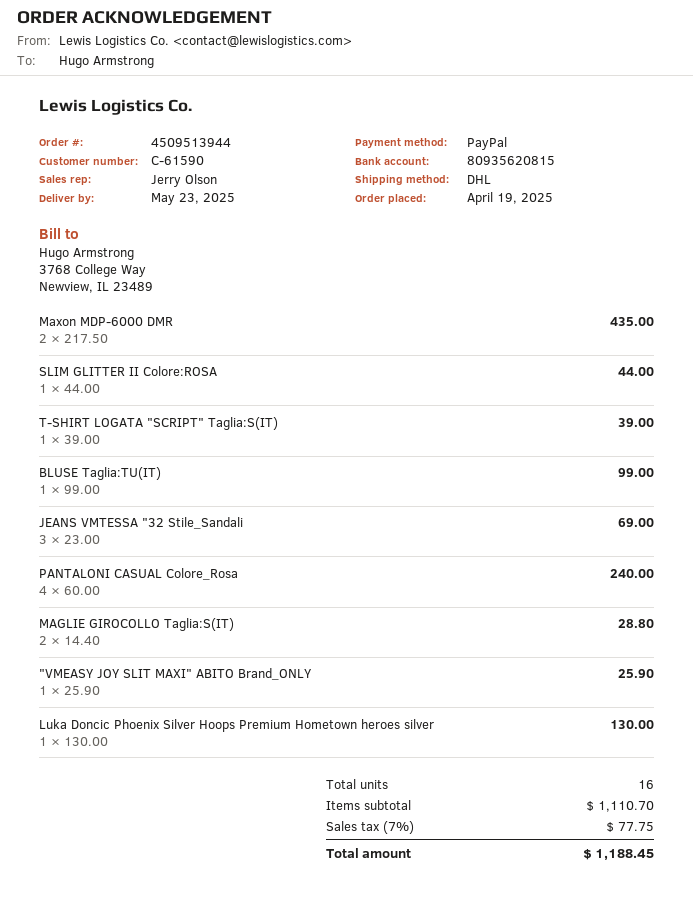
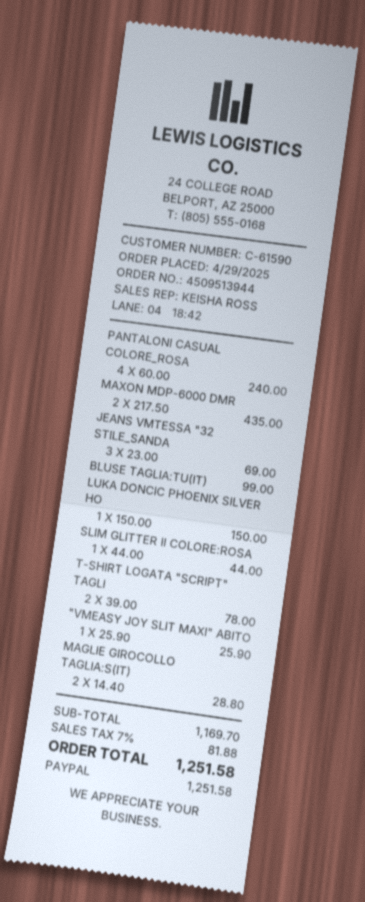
order date: 2025-04-19 -> 2025-04-29
sales rep: Jerry Olson -> KEISHA ROSS
T-SHIRT LOGATA "SCRIPT" Taglia:S(IT): 1 x 39.00 = 39.00 -> 2 x 39.00 = 78.00
Luka Doncic Phoenix Silver Hoops Premium Hometown heroes silver: 1 x 130.00 = 130.00 -> 1 x 150.00 = 150.00
subtotal: 1110.70 -> 1169.70
tax: 7% = 77.75 -> 7% = 81.88
total: 1188.45 -> 1251.58

